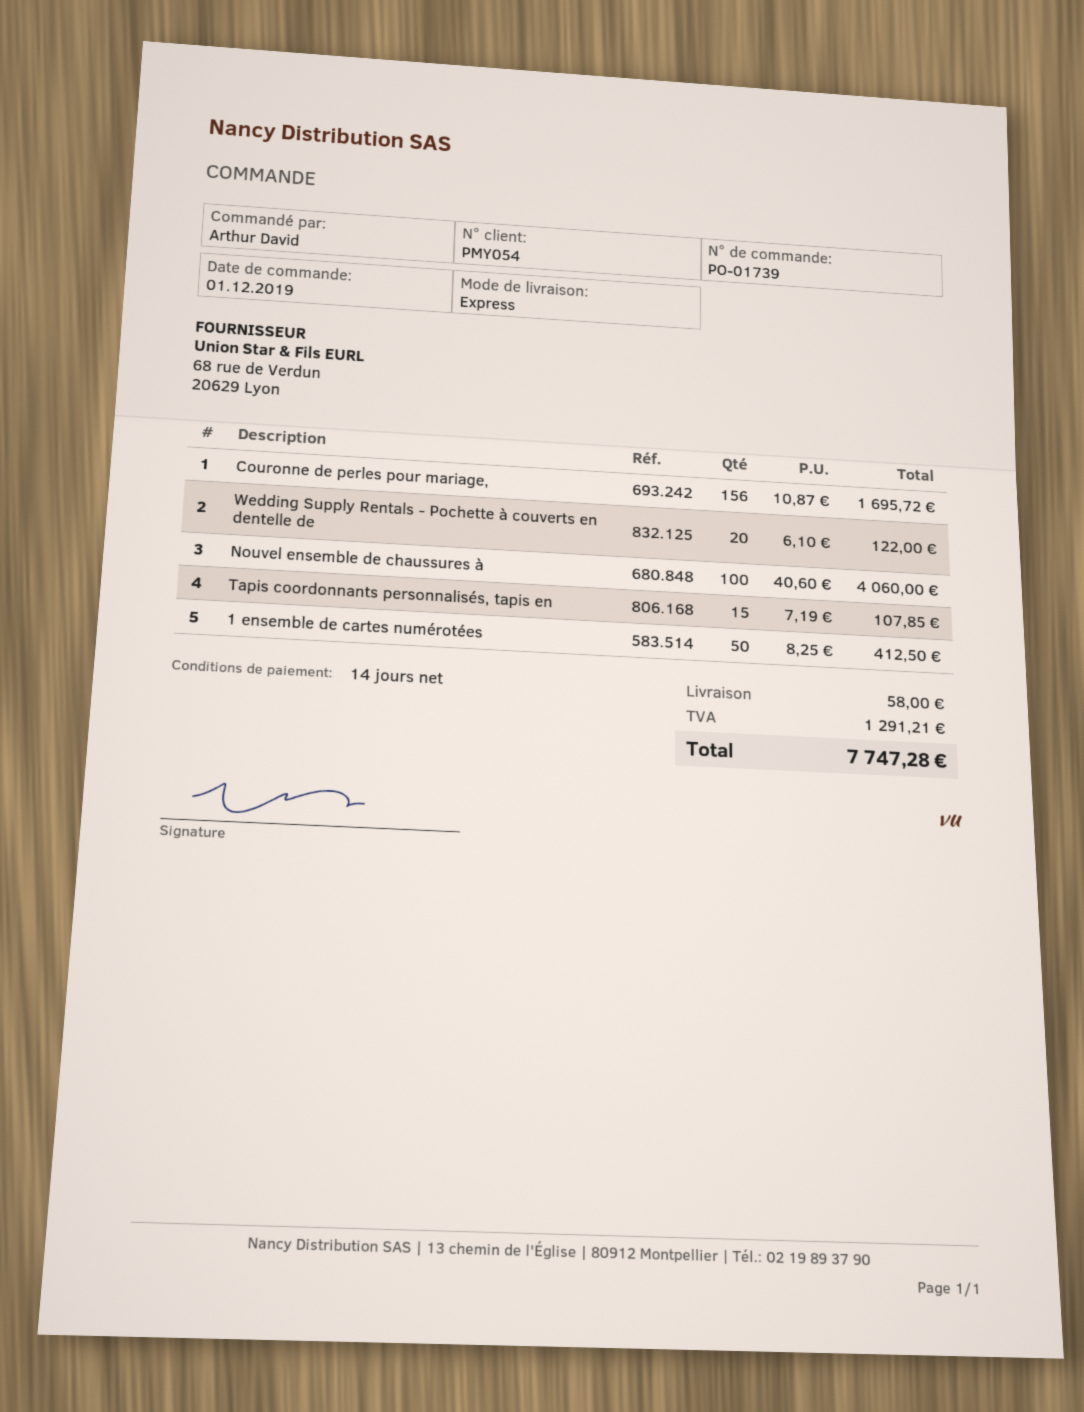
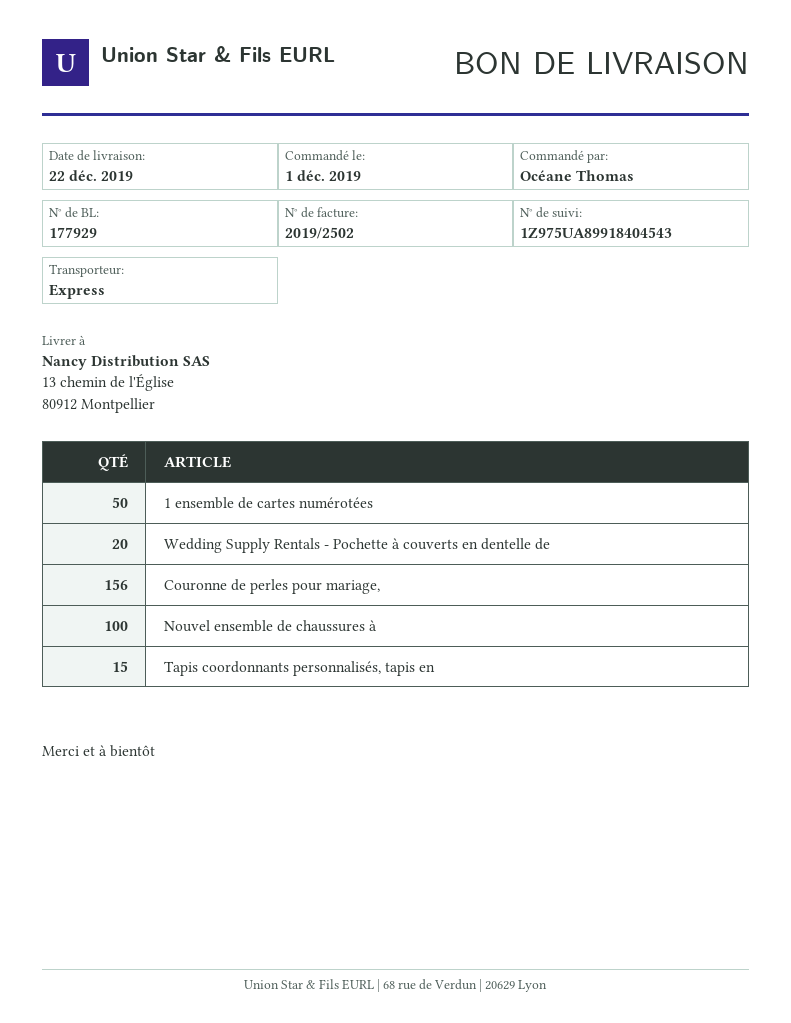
ordered by: Arthur David -> Océane Thomas

